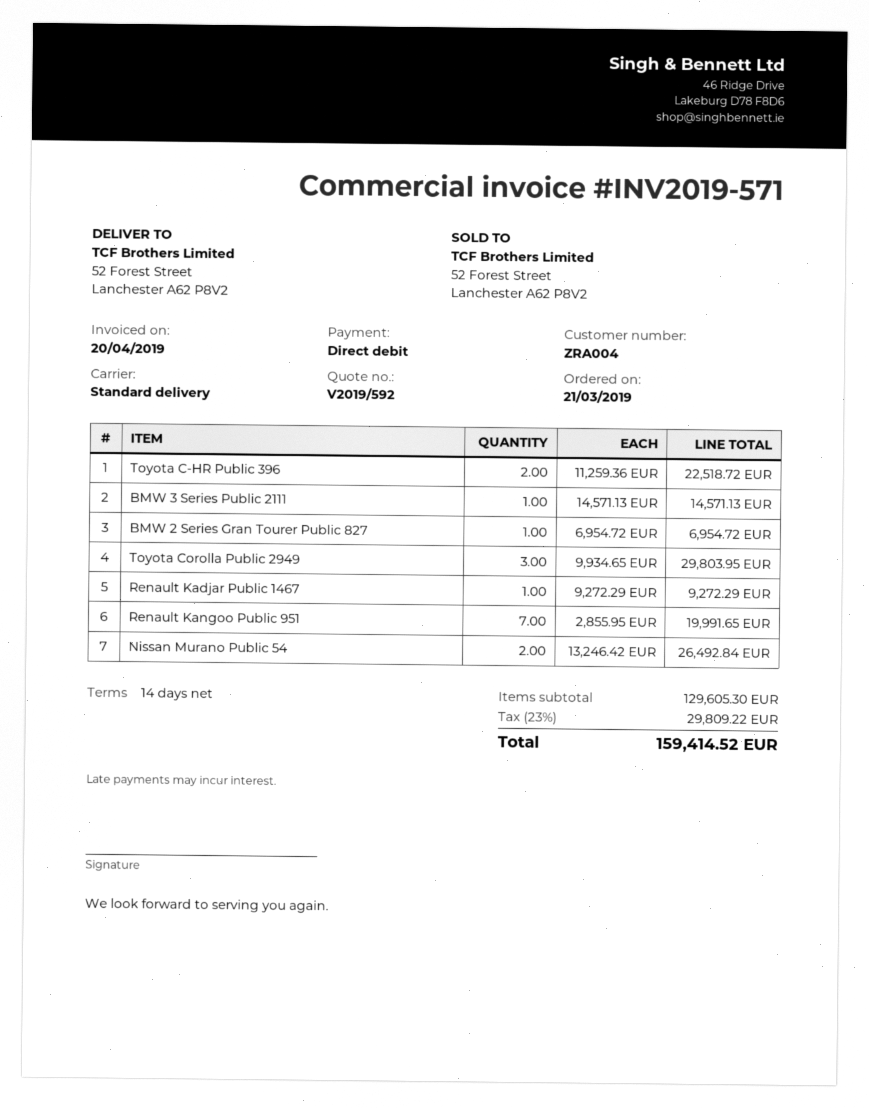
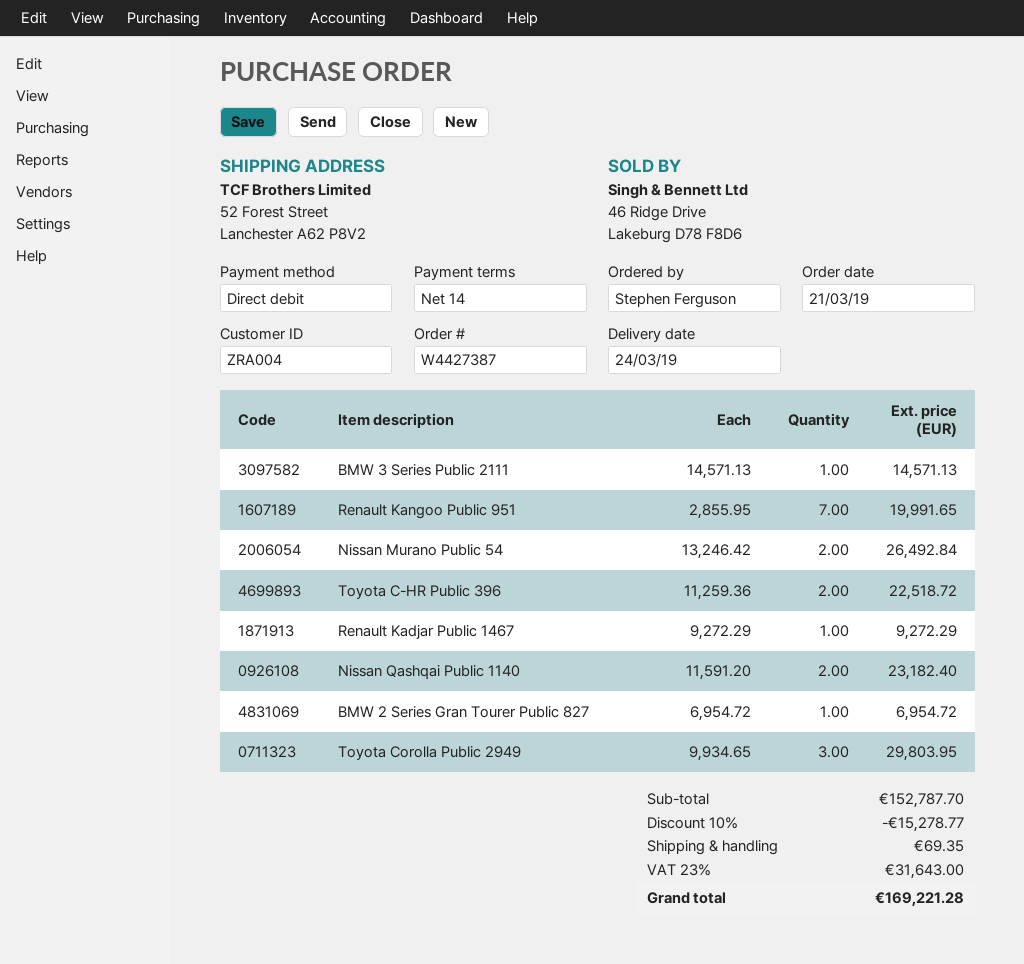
Nissan Qashqai Public 1140: none -> 2 x 11591.20 = 23182.40
subtotal: 129605.30 -> 152787.70
discount: none -> 10% = 15278.77
shipping: none -> 69.35
tax: 23% = 29809.22 -> 23% = 31643.00
total: 159414.52 -> 169221.28

